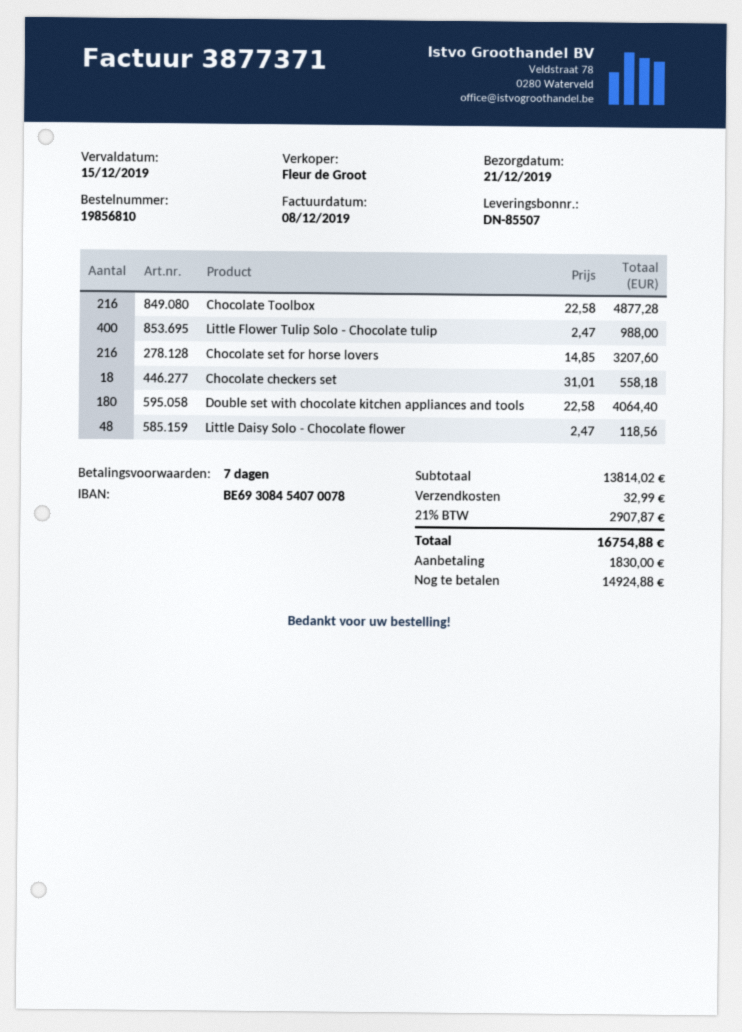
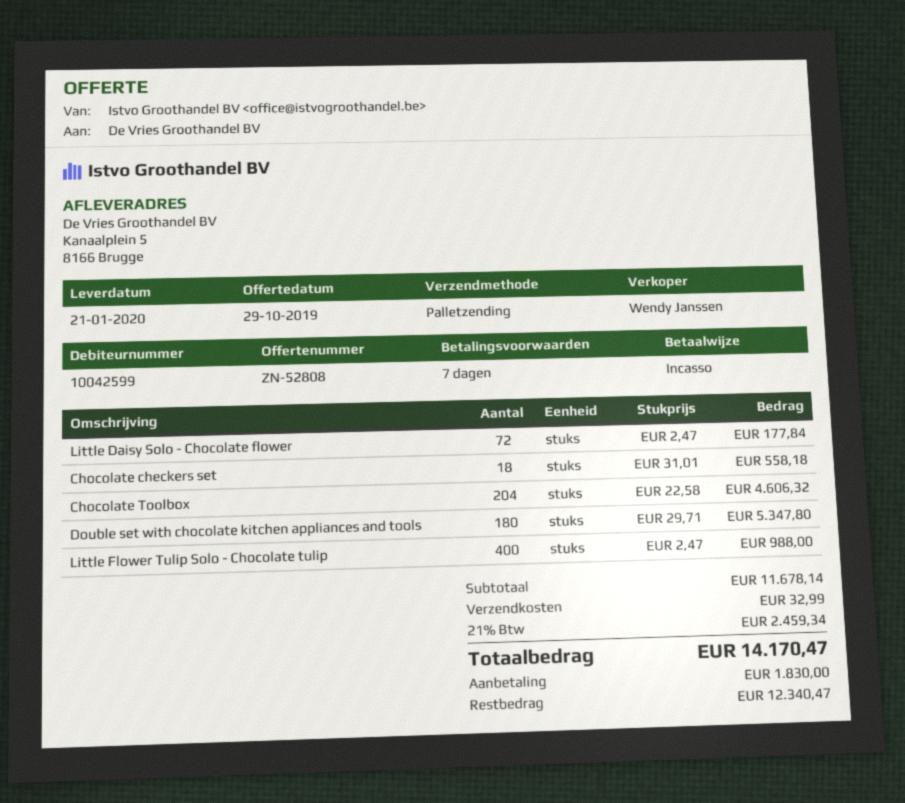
delivery date: 2019-12-21 -> 2020-01-21
sales rep: Fleur de Groot -> Wendy Janssen
Chocolate Toolbox: 216 x 22.58 = 4877.28 -> 204 x 22.58 = 4606.32
Chocolate set for horse lovers: 216 x 14.85 = 3207.60 -> none
Double set with chocolate kitchen appliances and tools: 180 x 22.58 = 4064.40 -> 180 x 29.71 = 5347.80
Little Daisy Solo - Chocolate flower: 48 x 2.47 = 118.56 -> 72 x 2.47 = 177.84
subtotal: 13814.02 -> 11678.14
tax: 21% = 2907.87 -> 21% = 2459.34
total: 16754.88 -> 14170.47
balance: 14924.88 -> 12340.47

